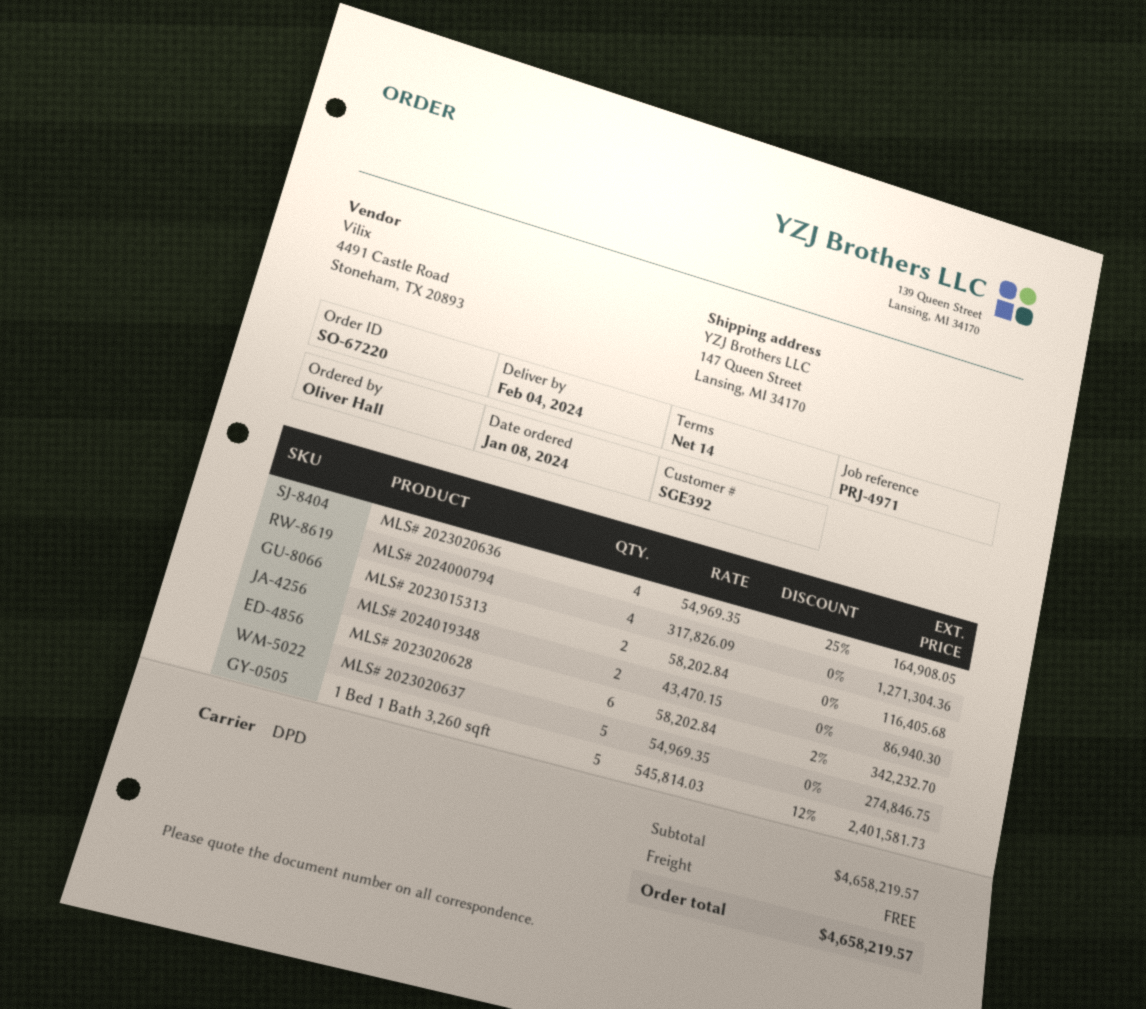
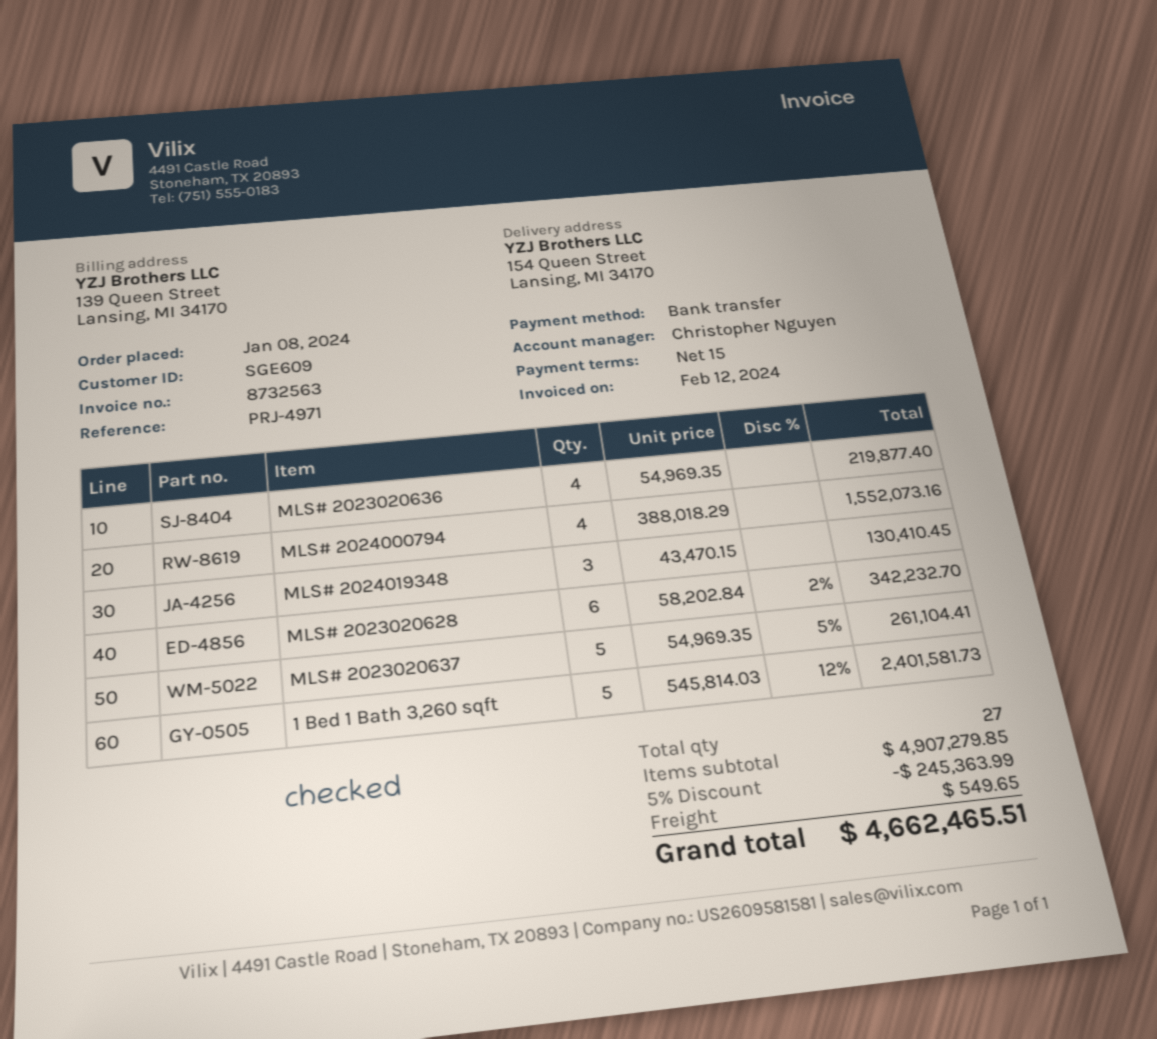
payment terms: 14 days -> 15 days
customer number: SGE392 -> SGE609
ship to: 147 Queen Street, Lansing, MI 34170 -> 154 Queen Street, Lansing, MI 34170
MLS# 2023020636: 4 x 54969.35 - 25% = 164908.05 -> 4 x 54969.35 = 219877.40
MLS# 2024000794: 4 x 317826.09 = 1271304.36 -> 4 x 388018.29 = 1552073.16
MLS# 2023015313: 2 x 58202.84 = 116405.68 -> none
MLS# 2024019348: 2 x 43470.15 = 86940.30 -> 3 x 43470.15 = 130410.45
MLS# 2023020637: 5 x 54969.35 = 274846.75 -> 5 x 54969.35 - 5% = 261104.41
subtotal: 4658219.57 -> 4907279.85
discount: none -> 5% = 245363.99
shipping: 0.00 -> 549.65
total: 4658219.57 -> 4662465.51

